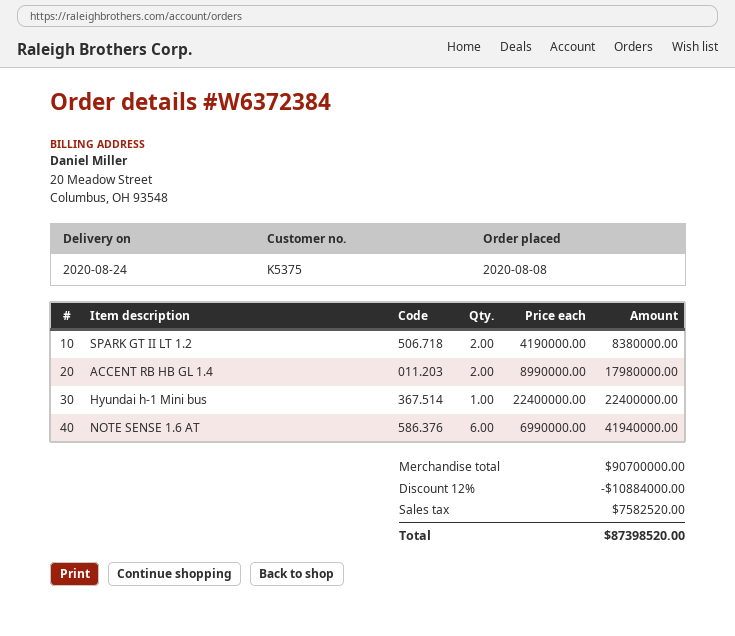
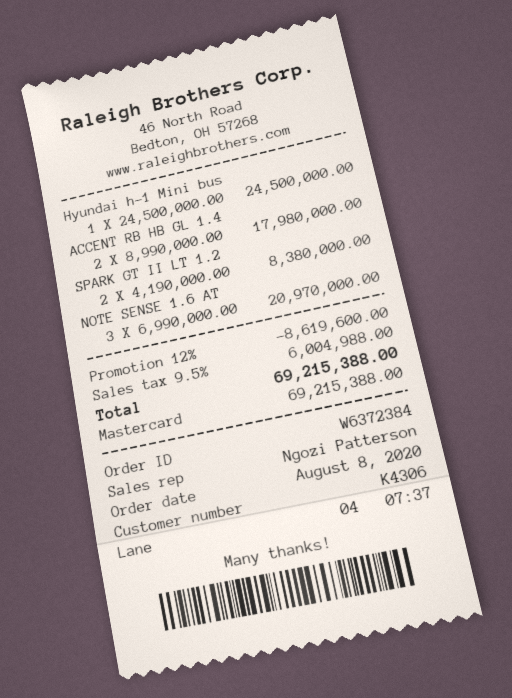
customer number: K5375 -> K4306
Hyundai h-1 Mini bus: 1 x 22400000.00 = 22400000.00 -> 1 x 24500000.00 = 24500000.00
NOTE SENSE 1.6 AT: 6 x 6990000.00 = 41940000.00 -> 3 x 6990000.00 = 20970000.00
discount: 12% = 10884000.00 -> 12% = 8619600.00
tax: 7582520.00 -> 6004988.00
total: 87398520.00 -> 69215388.00

